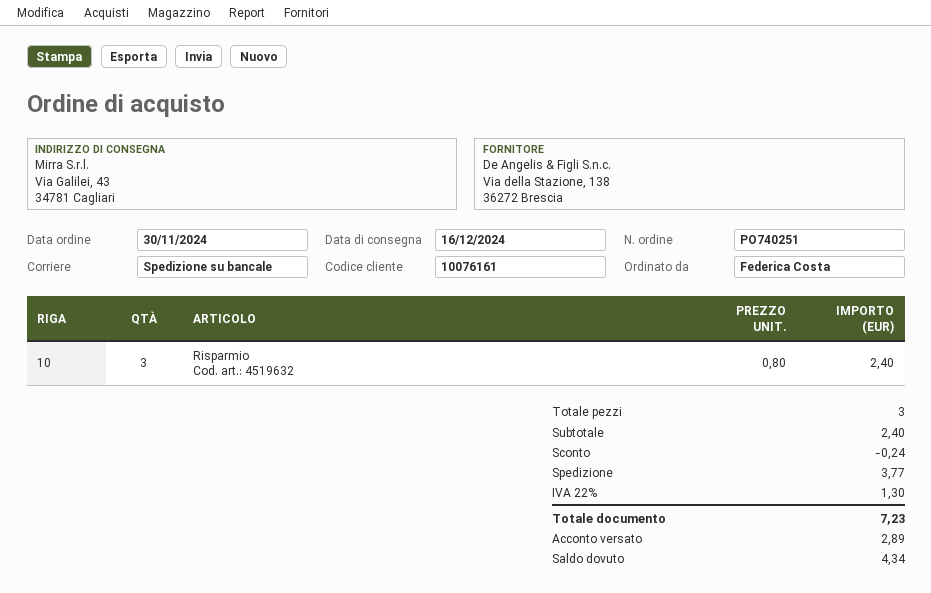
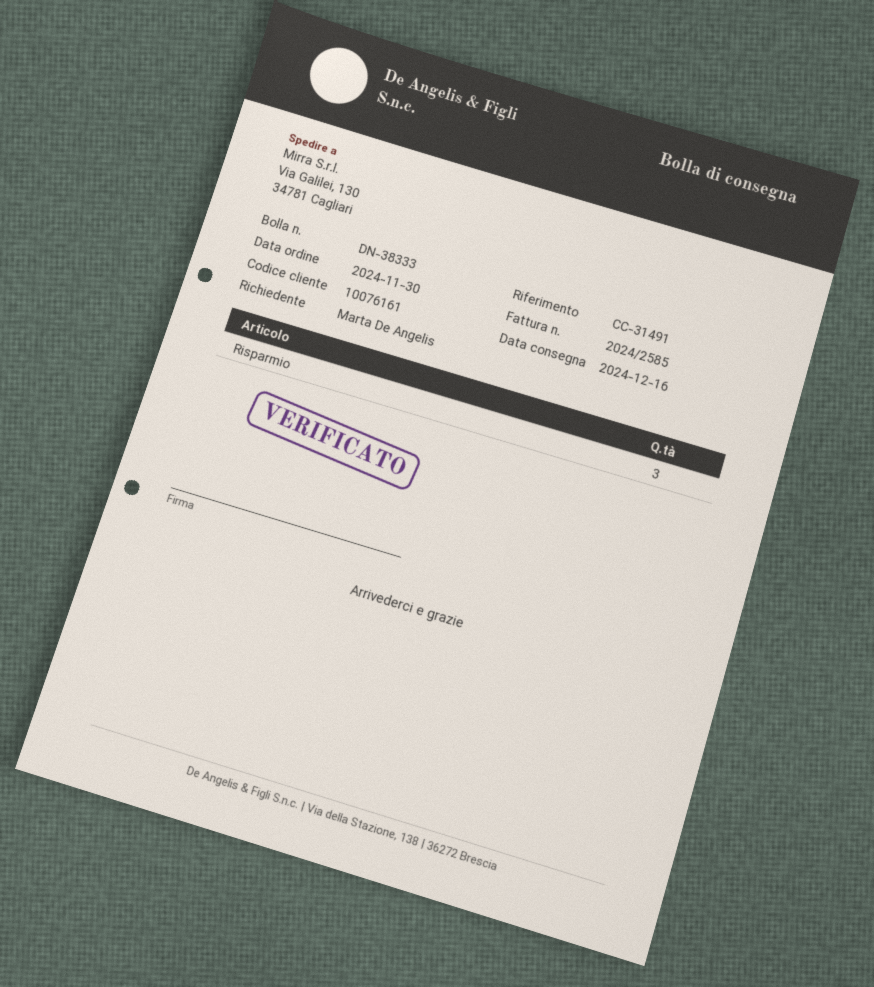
ordered by: Federica Costa -> Marta De Angelis
ship to: Via Galilei, 43, 34781 Cagliari -> Via Galilei, 130, 34781 Cagliari

